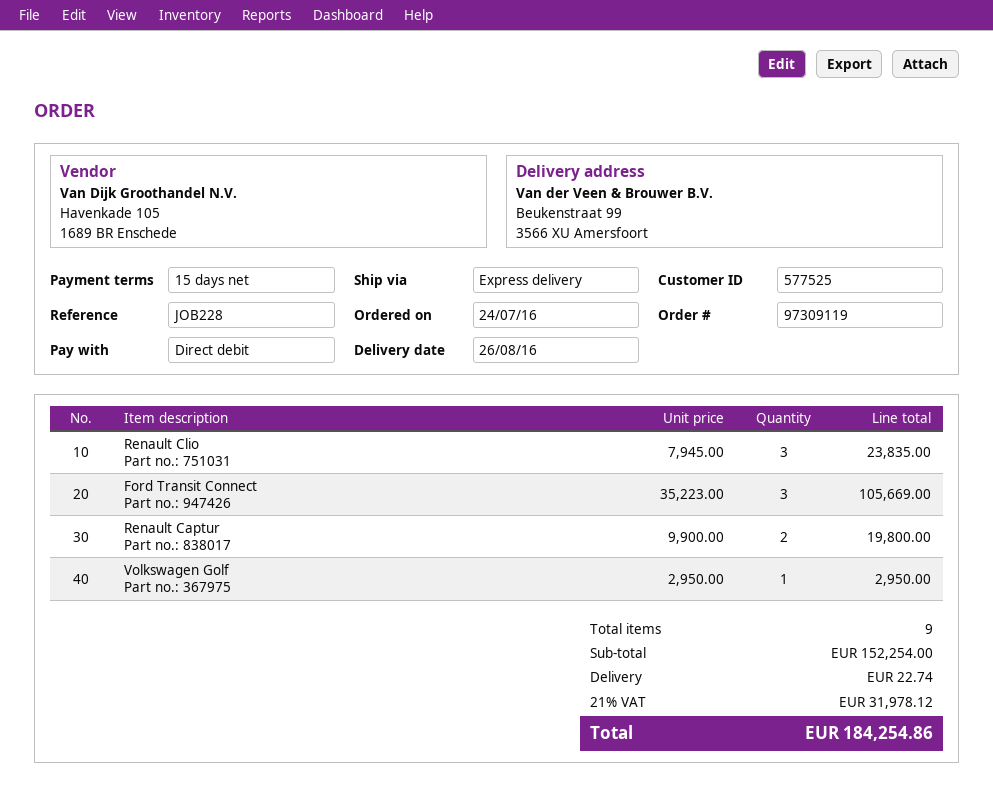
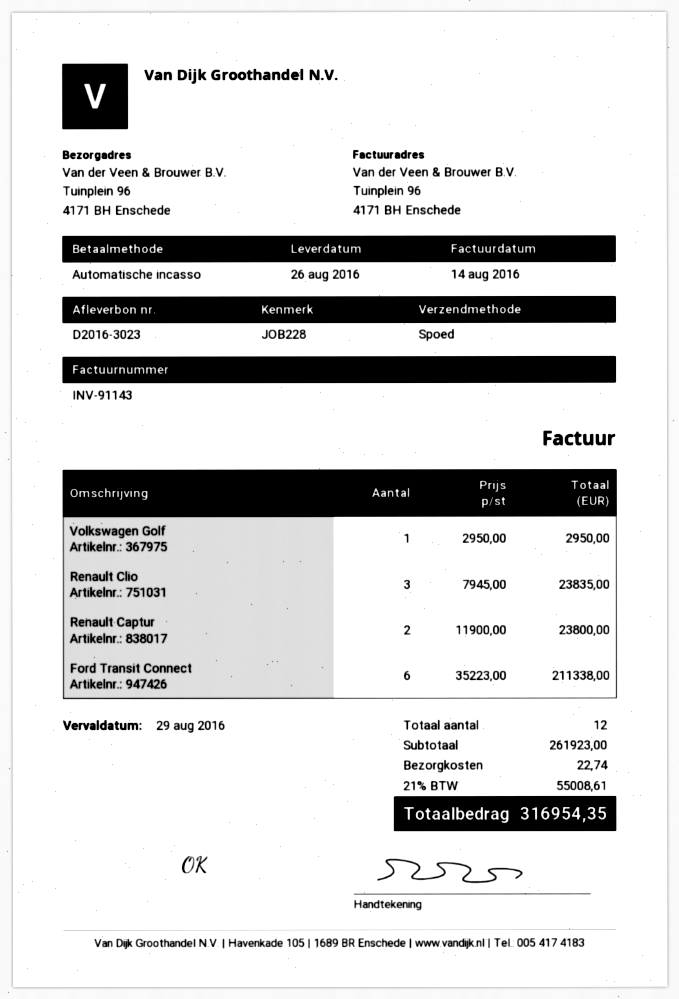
ship to: Beukenstraat 99, 3566 XU Amersfoort -> Tuinplein 96, 4171 BH Enschede
Ford Transit Connect: 3 x 35223.00 = 105669.00 -> 6 x 35223.00 = 211338.00
Renault Captur: 2 x 9900.00 = 19800.00 -> 2 x 11900.00 = 23800.00
total quantity: 9 -> 12
subtotal: 152254.00 -> 261923.00
tax: 21% = 31978.12 -> 21% = 55008.61
total: 184254.86 -> 316954.35

